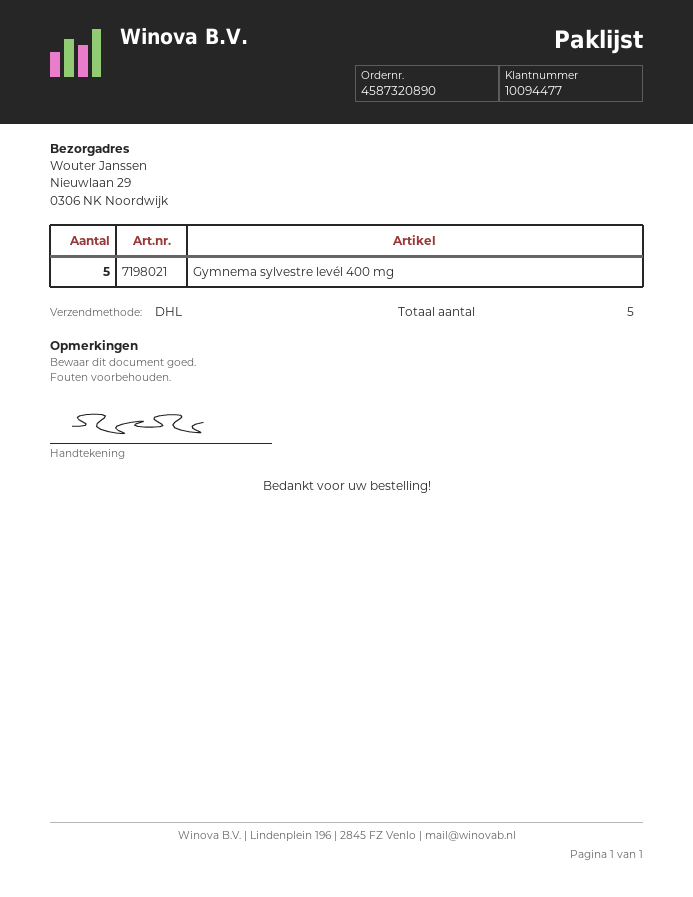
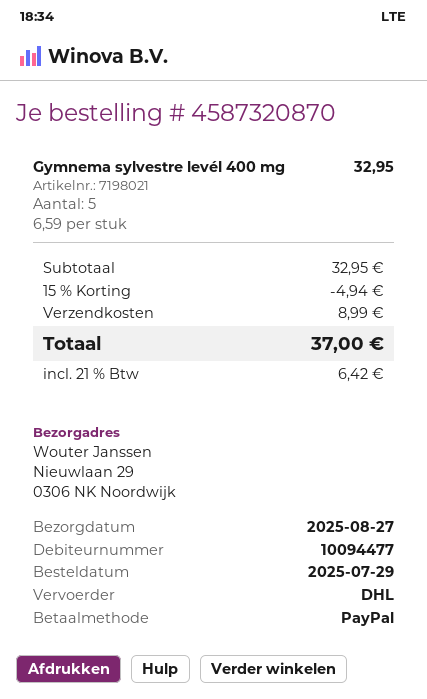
order number: 4587320890 -> 4587320870

